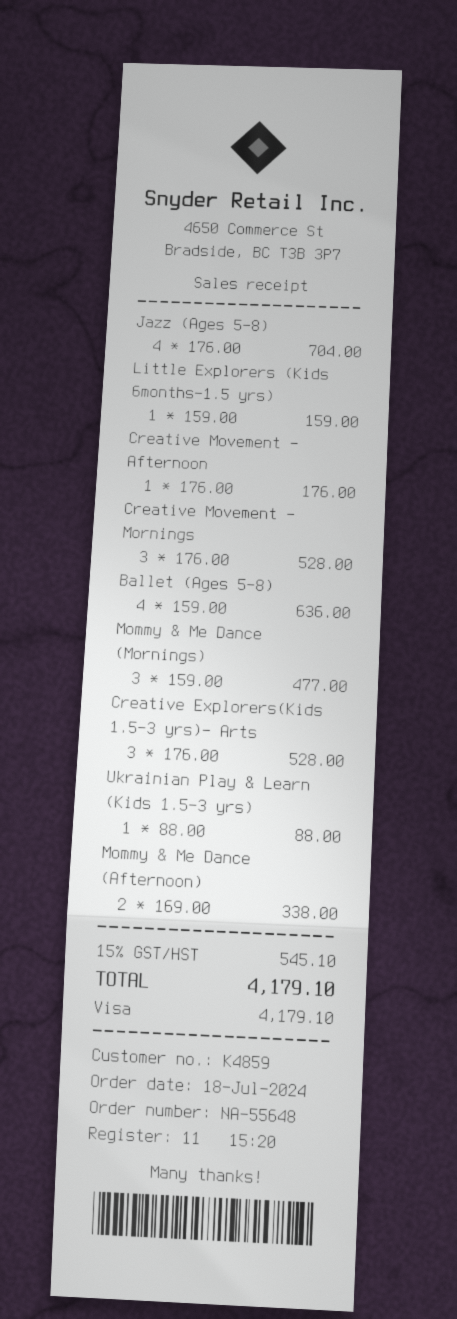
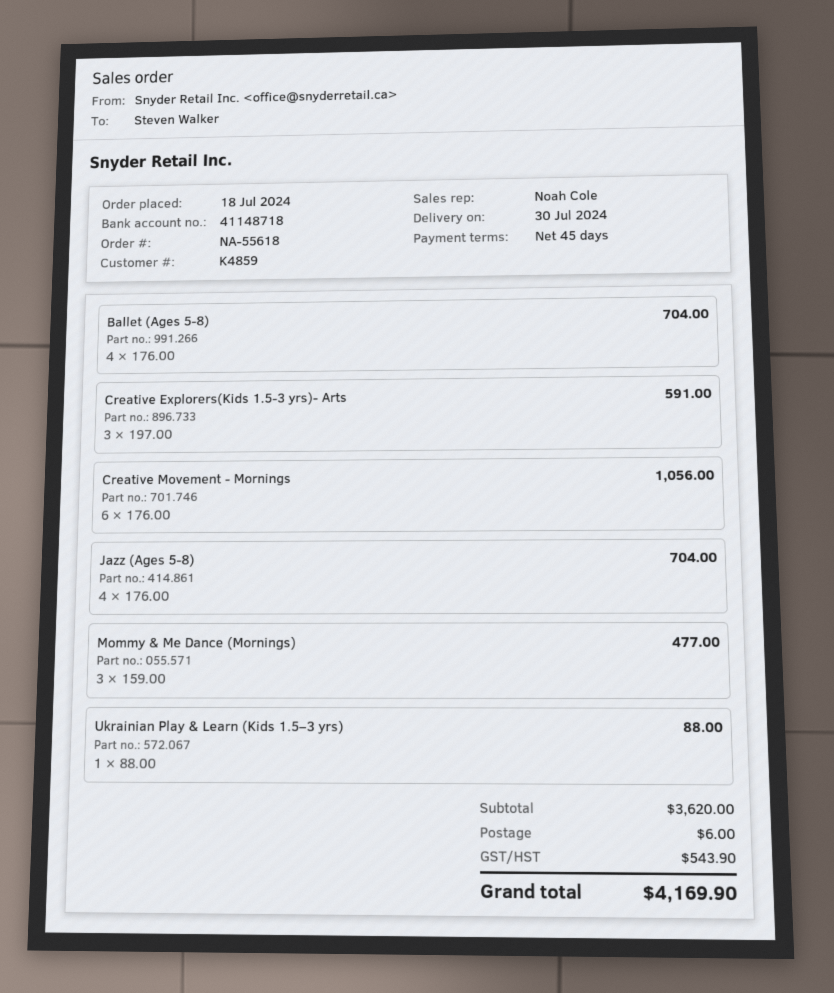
order number: NA-55648 -> NA-55618
Little Explorers (Kids 6months-1.5 yrs): 1 x 159.00 = 159.00 -> none
Creative Movement - Afternoon: 1 x 176.00 = 176.00 -> none
Creative Movement - Mornings: 3 x 176.00 = 528.00 -> 6 x 176.00 = 1056.00
Ballet (Ages 5-8): 4 x 159.00 = 636.00 -> 4 x 176.00 = 704.00
Creative Explorers(Kids 1.5-3 yrs)- Arts: 3 x 176.00 = 528.00 -> 3 x 197.00 = 591.00
Mommy & Me Dance (Afternoon): 2 x 169.00 = 338.00 -> none
shipping: none -> 6.00
tax: 545.10 -> 543.90
total: 4179.10 -> 4169.90

